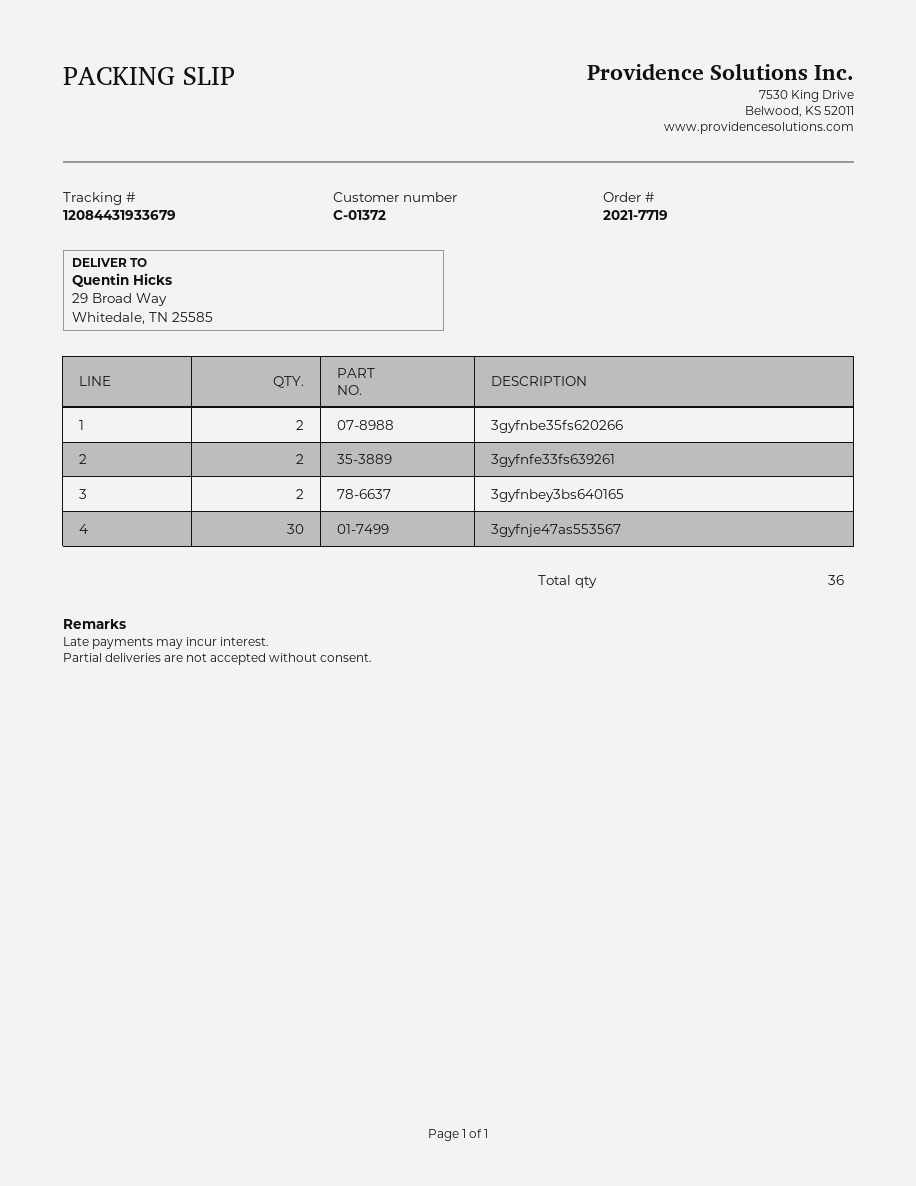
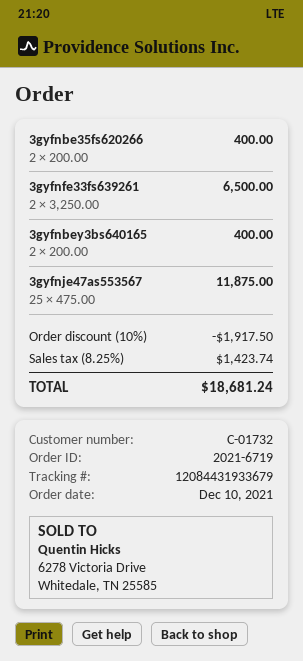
order number: 2021-7719 -> 2021-6719
customer number: C-01372 -> C-01732
3gyfnje47as553567: 30 -> 25

